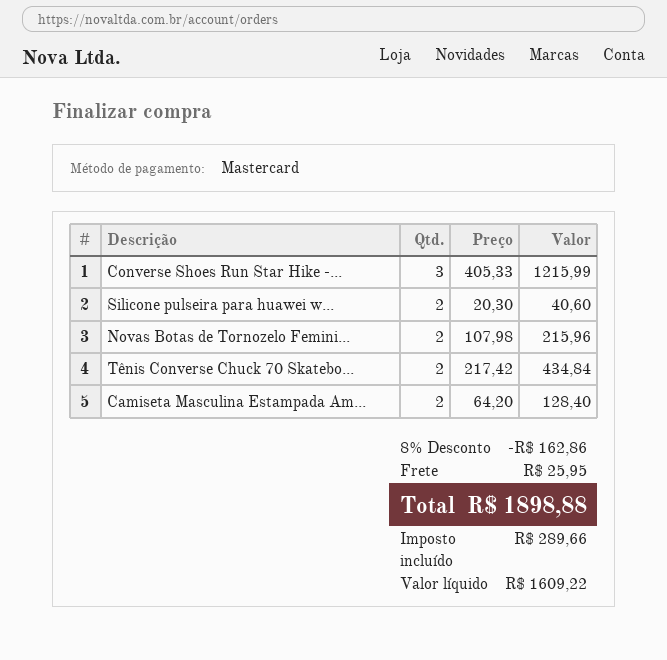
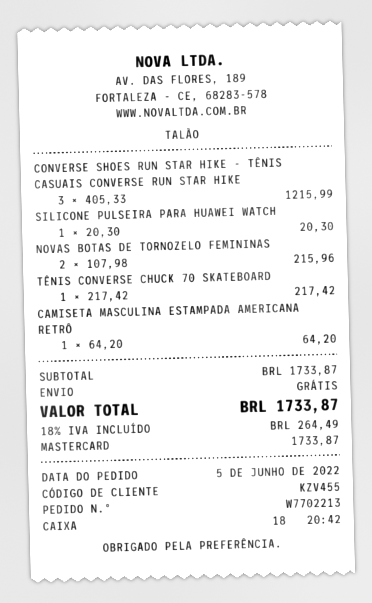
Silicone pulseira para huawei w...: 2 x 20.30 = 40.60 -> 1 x 20.30 = 20.30
Tênis Converse Chuck 70 Skatebo...: 2 x 217.42 = 434.84 -> 1 x 217.42 = 217.42
Camiseta Masculina Estampada Am...: 2 x 64.20 = 128.40 -> 1 x 64.20 = 64.20
discount: 8% = 162.86 -> none
shipping: 25.95 -> 0.00
tax: 289.66 -> 264.49
total: 1898.88 -> 1733.87

